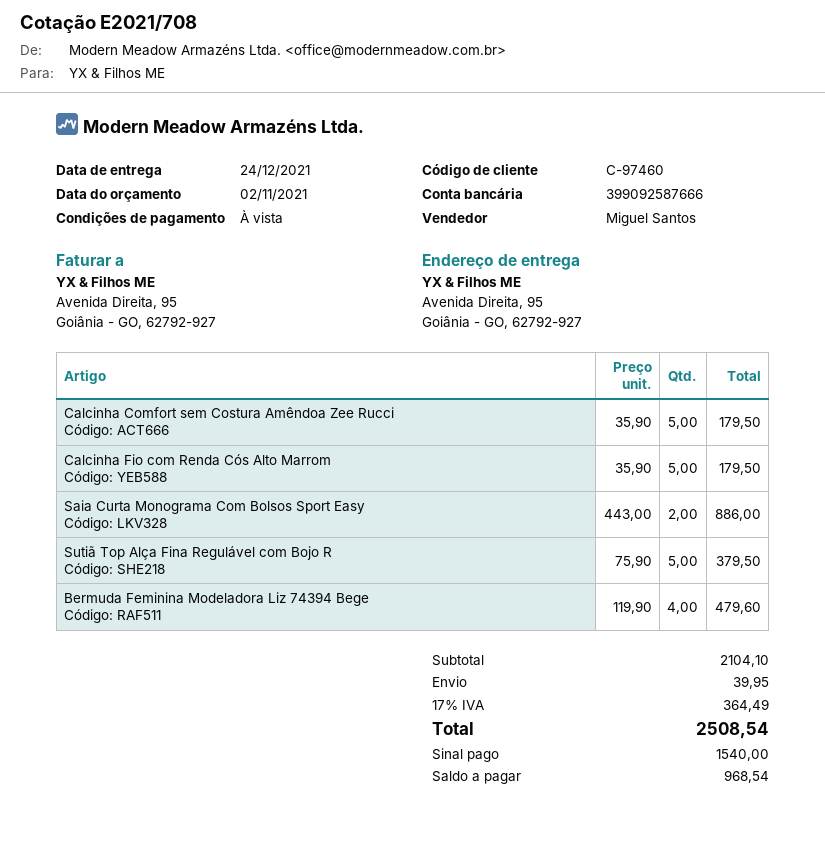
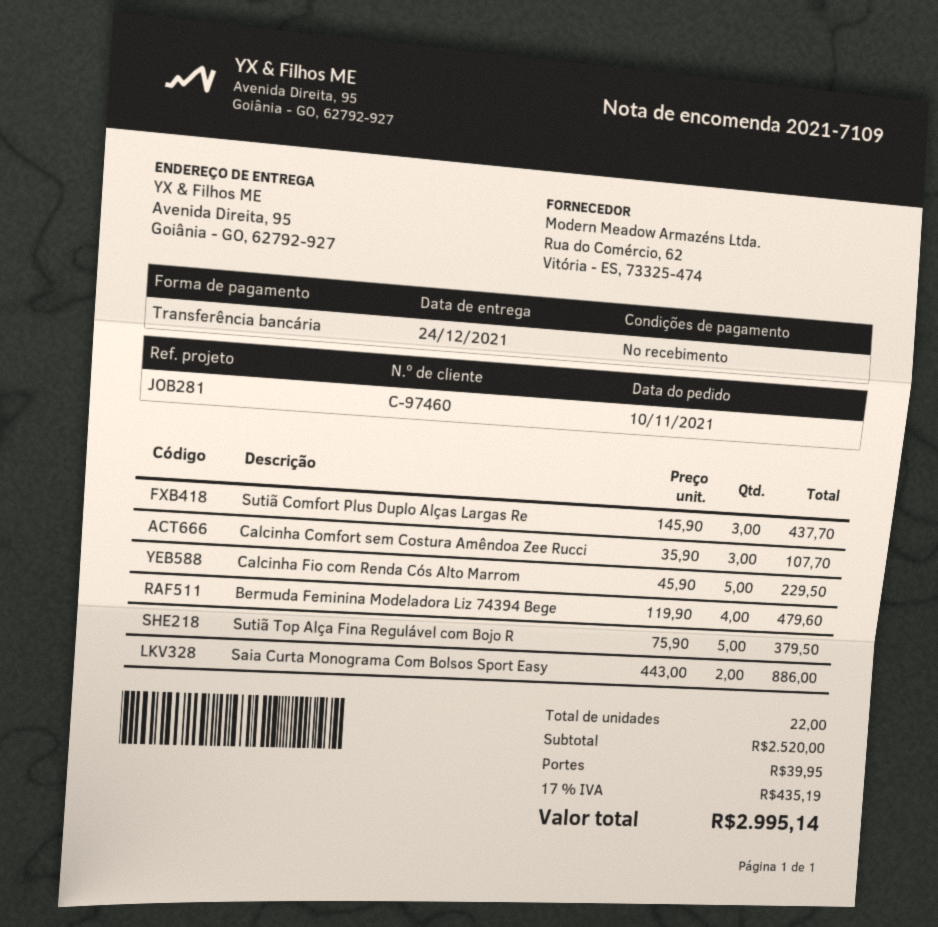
Calcinha Comfort sem Costura Amêndoa Zee Rucci: 5 x 35.90 = 179.50 -> 3 x 35.90 = 107.70
Calcinha Fio com Renda Cós Alto Marrom: 5 x 35.90 = 179.50 -> 5 x 45.90 = 229.50
Sutiã Comfort Plus Duplo Alças Largas Re: none -> 3 x 145.90 = 437.70
subtotal: 2104.10 -> 2520.00
tax: 17% = 364.49 -> 17% = 435.19
total: 2508.54 -> 2995.14

